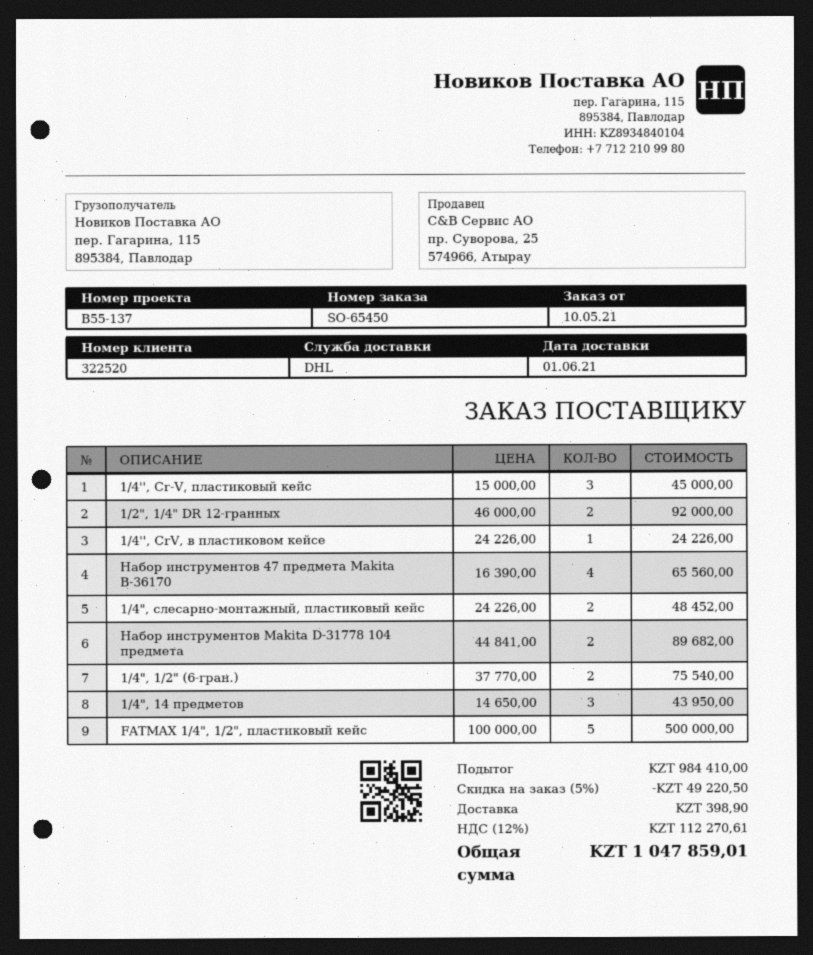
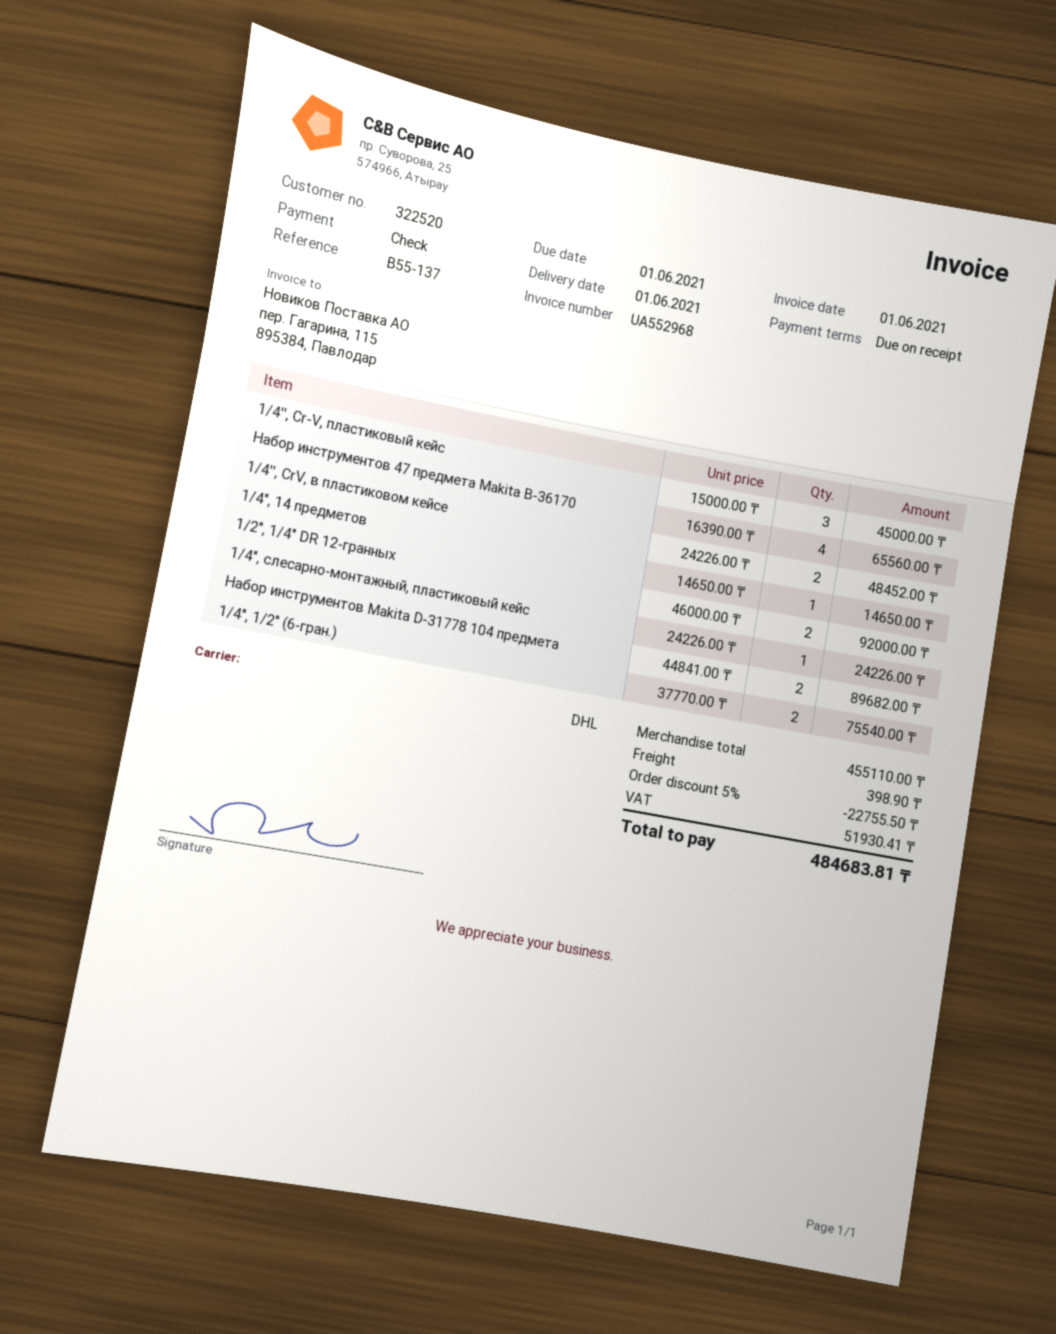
1/4'', CrV, в пластиковом кейсе: 1 x 24226.00 = 24226.00 -> 2 x 24226.00 = 48452.00
1/4", слесарно-монтажный, пластиковый кейс: 2 x 24226.00 = 48452.00 -> 1 x 24226.00 = 24226.00
1/4", 14 предметов: 3 x 14650.00 = 43950.00 -> 1 x 14650.00 = 14650.00
FATMAX 1/4", 1/2", пластиковый кейс: 5 x 100000.00 = 500000.00 -> none
subtotal: 984410.00 -> 455110.00
discount: 5% = 49220.50 -> 5% = 22755.50
tax: 112270.61 -> 51930.41
total: 1047859.01 -> 484683.81

